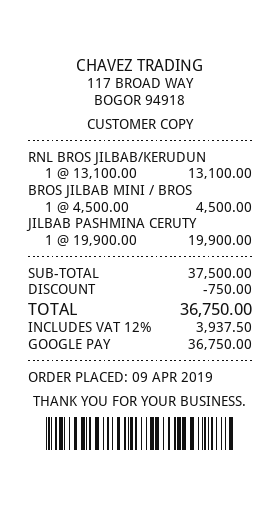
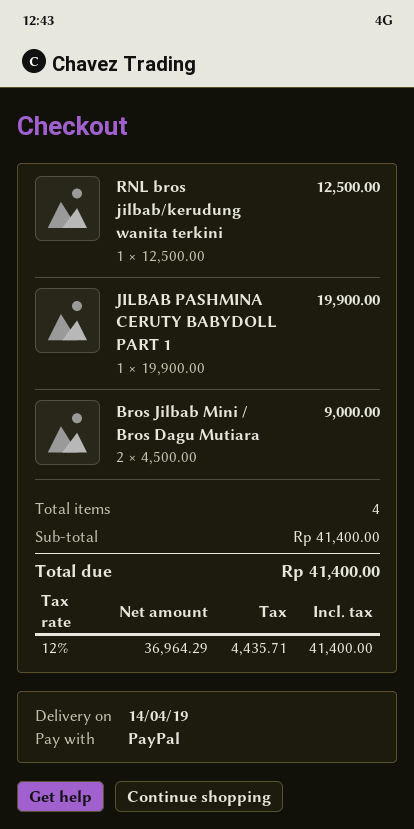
payment method: Google Pay -> PayPal
RNL BROS JILBAB/KERUDUN: 1 x 13100.00 = 13100.00 -> 1 x 12500.00 = 12500.00
BROS JILBAB MINI / BROS: 1 x 4500.00 = 4500.00 -> 2 x 4500.00 = 9000.00
subtotal: 37500.00 -> 41400.00
discount: 750.00 -> none
tax: 12% = 3937.50 -> 12% = 4435.71
total: 36750.00 -> 41400.00

